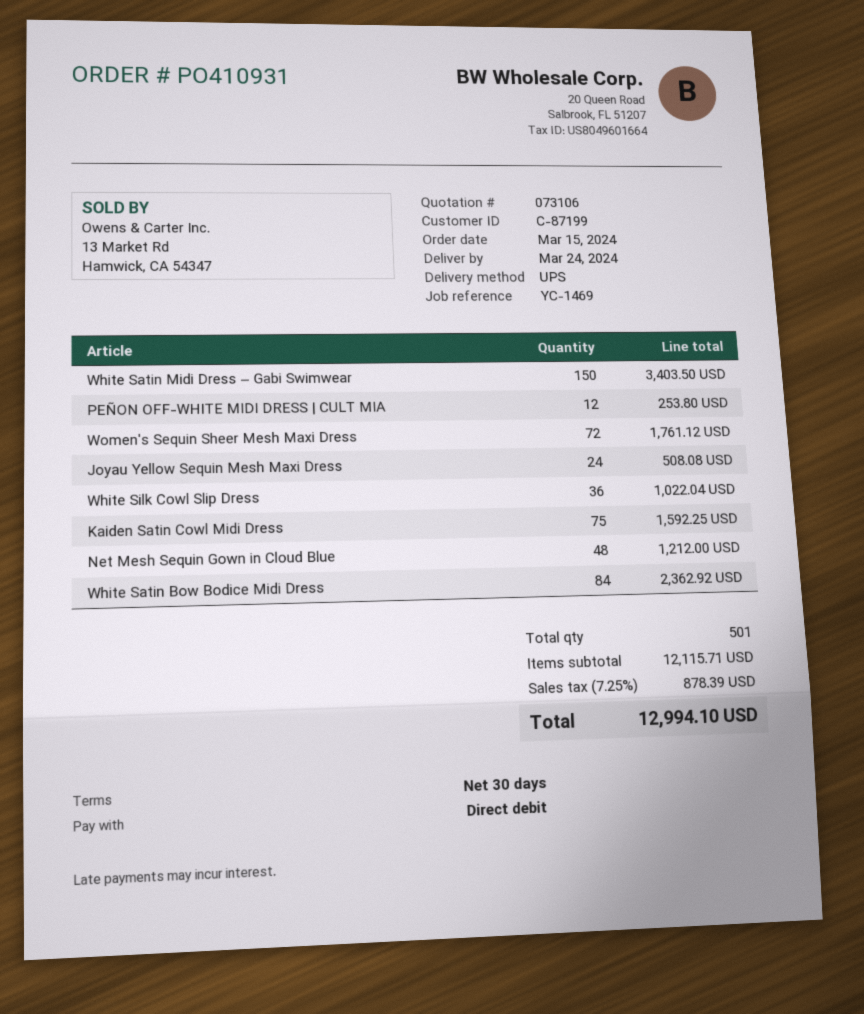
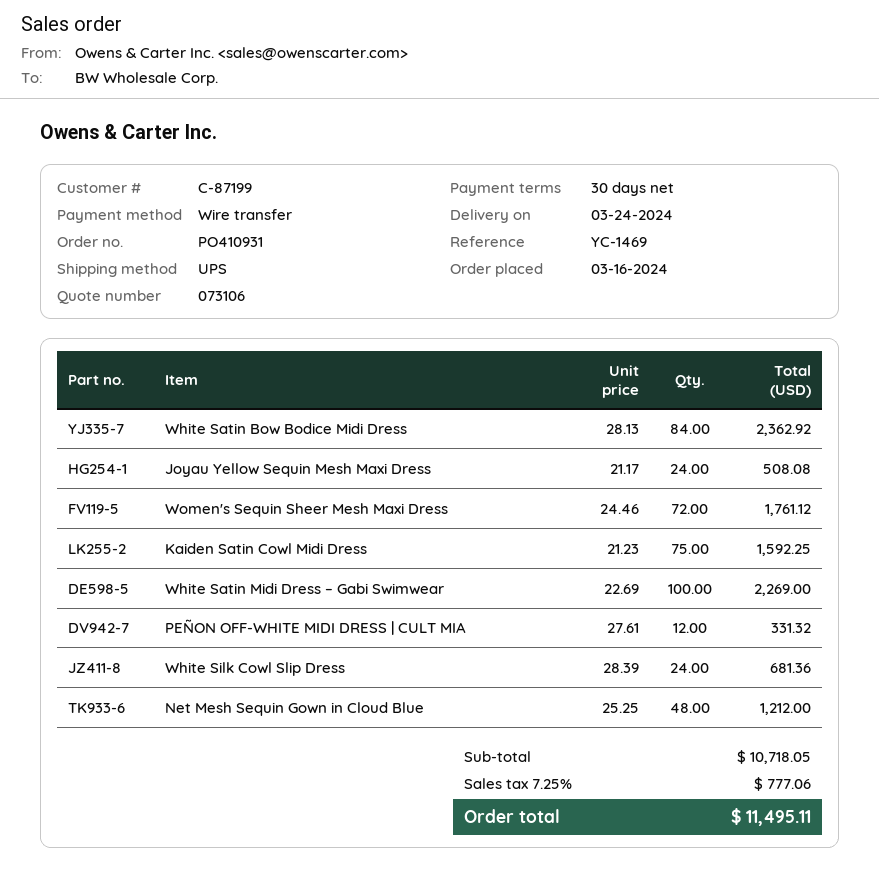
order date: 2024-03-15 -> 2024-03-16
payment method: direct debit -> bank transfer
White Satin Midi Dress – Gabi Swimwear: 150 for 3403.50 -> 100 for 2269.00
PEÑON OFF-WHITE MIDI DRESS | CULT MIA: 12 for 253.80 -> 12 for 331.32
White Silk Cowl Slip Dress: 36 for 1022.04 -> 24 for 681.36
subtotal: 12115.71 -> 10718.05
tax: 7.25% = 878.39 -> 7.25% = 777.06
total: 12994.10 -> 11495.11

